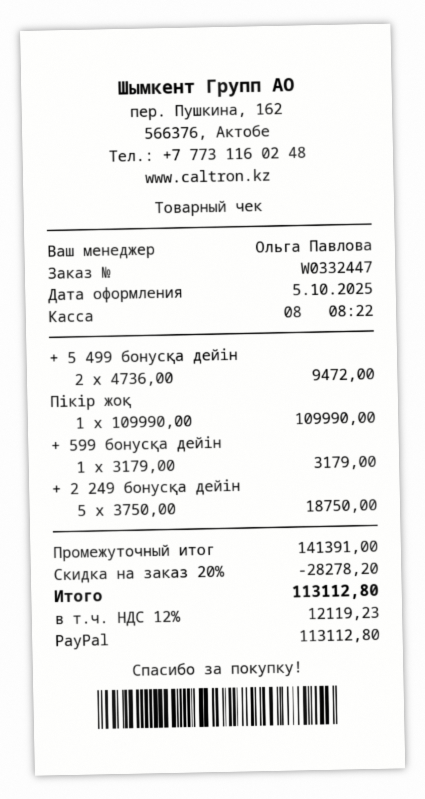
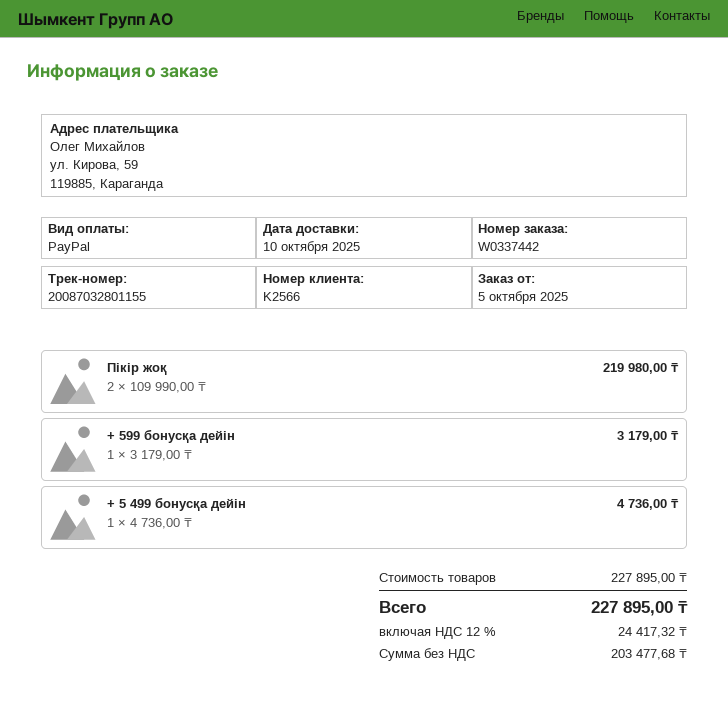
order number: W0332447 -> W0337442
+ 5 499 бонусқа дейін: 2 x 4736.00 = 9472.00 -> 1 x 4736.00 = 4736.00
Пікір жоқ: 1 x 109990.00 = 109990.00 -> 2 x 109990.00 = 219980.00
+ 2 249 бонусқа дейін: 5 x 3750.00 = 18750.00 -> none
subtotal: 141391.00 -> 227895.00
discount: 20% = 28278.20 -> none
tax: 12% = 12119.23 -> 12% = 24417.32
total: 113112.80 -> 227895.00

